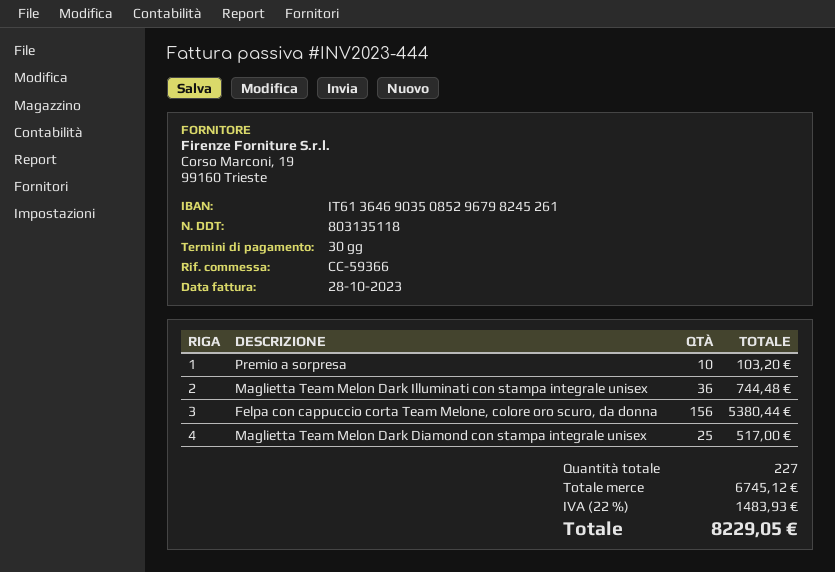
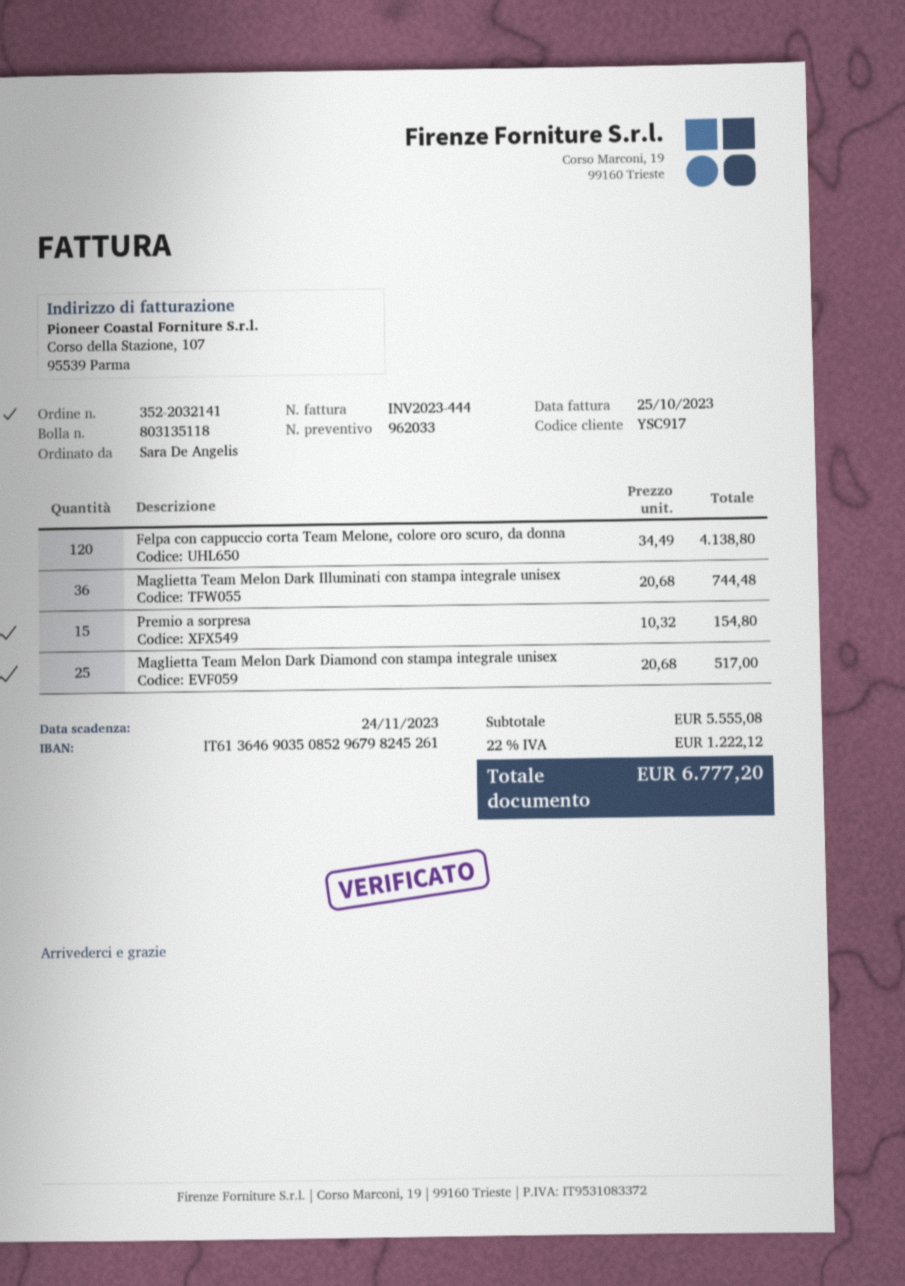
invoice date: 2023-10-28 -> 2023-10-25
Premio a sorpresa: 10 for 103.20 -> 15 for 154.80
Felpa con cappuccio corta Team Melone, colore oro scuro, da donna: 156 for 5380.44 -> 120 for 4138.80
subtotal: 6745.12 -> 5555.08
tax: 22% = 1483.93 -> 22% = 1222.12
total: 8229.05 -> 6777.20

